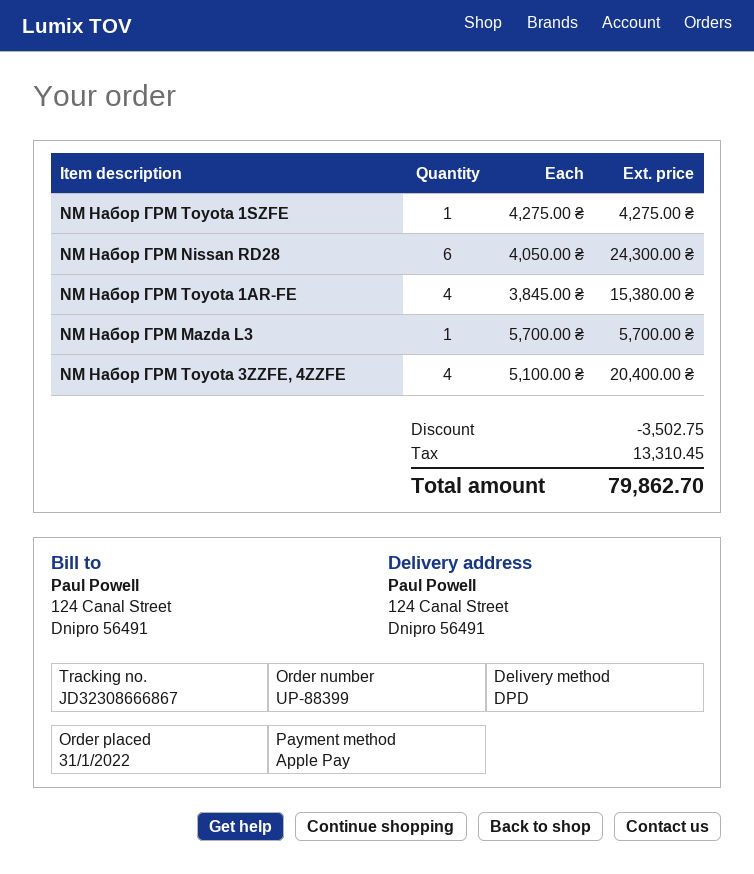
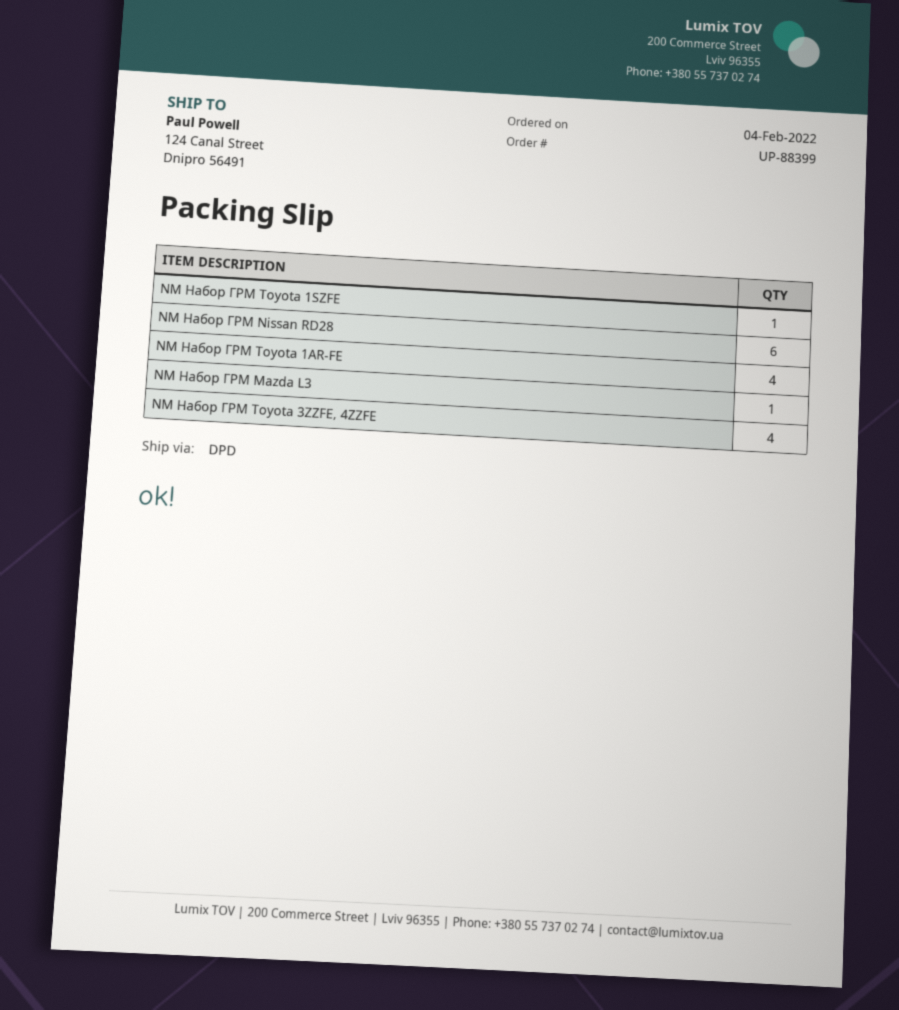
order date: 2022-01-31 -> 2022-02-04

